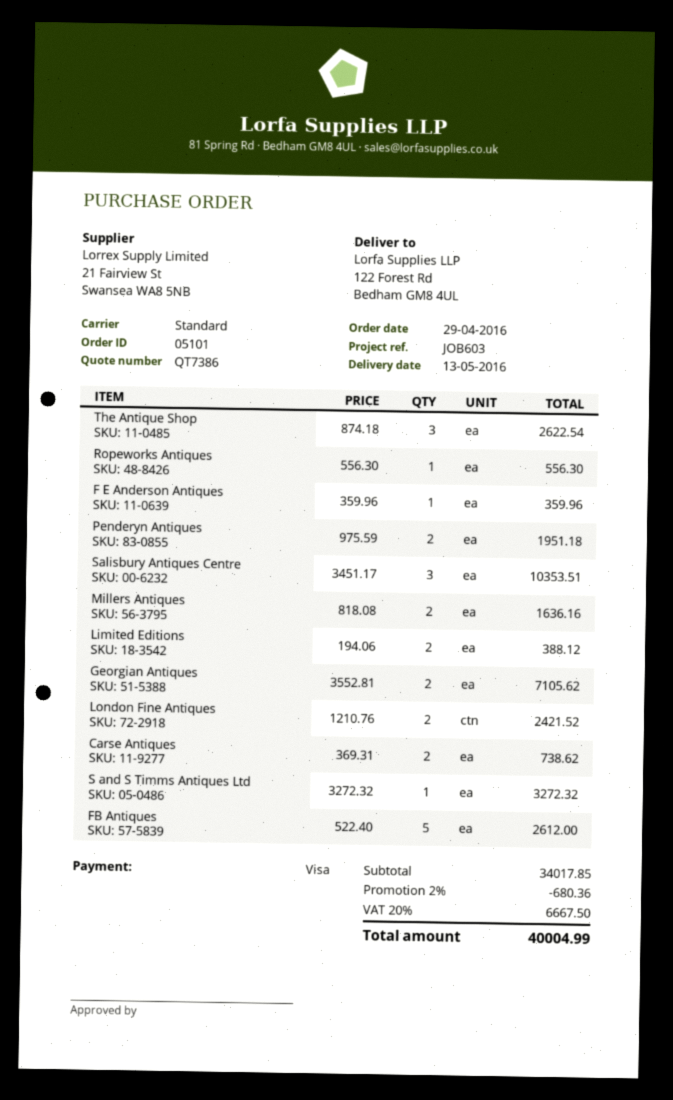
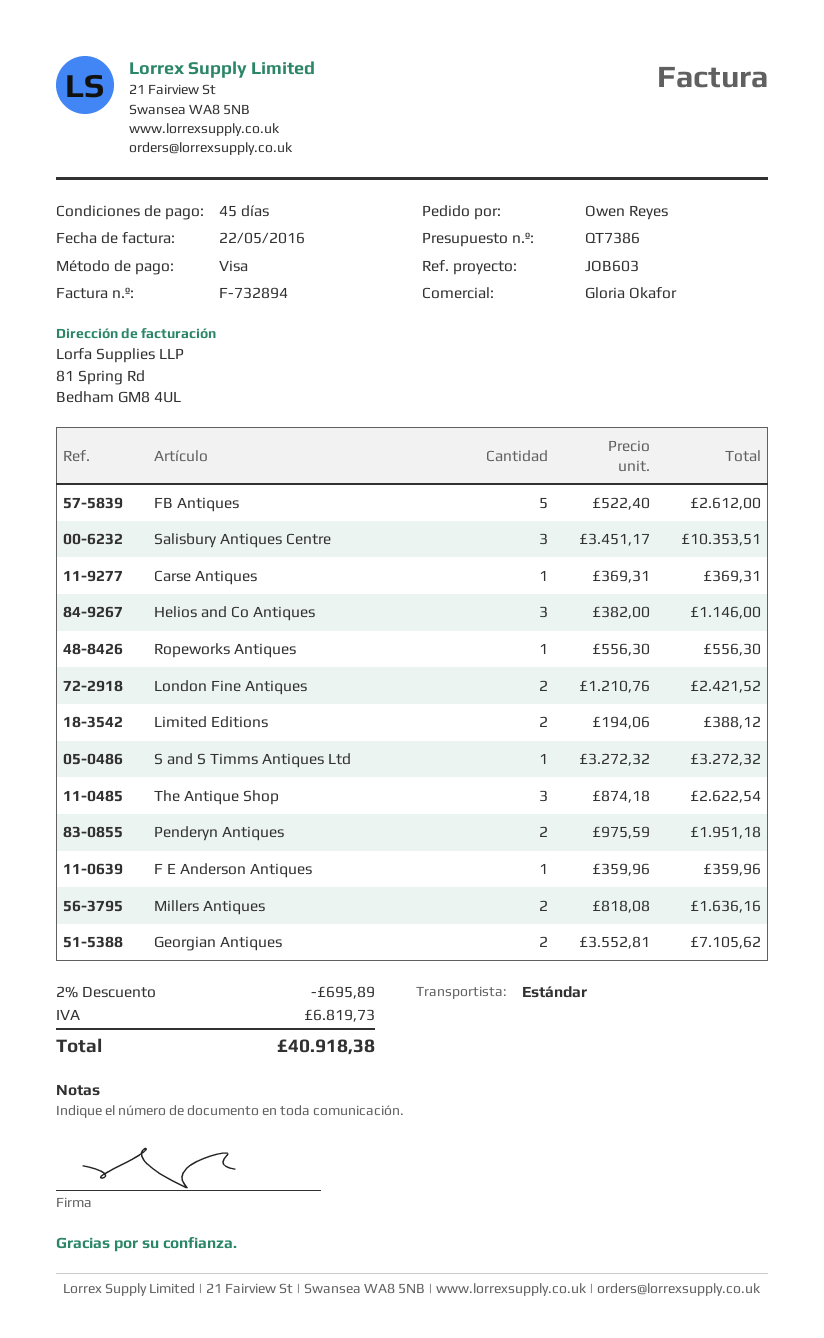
Carse Antiques: 2 x 369.31 = 738.62 -> 1 x 369.31 = 369.31
Helios and Co Antiques: none -> 3 x 382.00 = 1146.00
discount: 2% = 680.36 -> 2% = 695.89
tax: 6667.50 -> 6819.73
total: 40004.99 -> 40918.38

